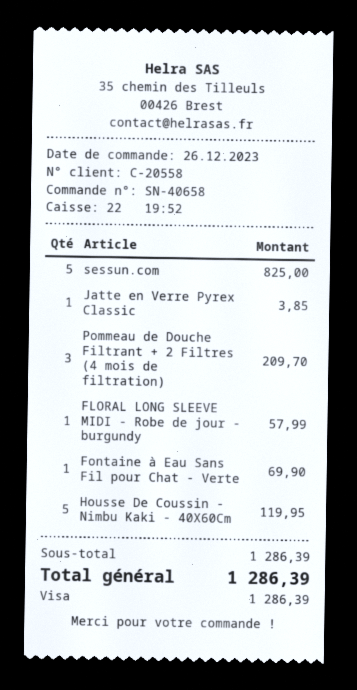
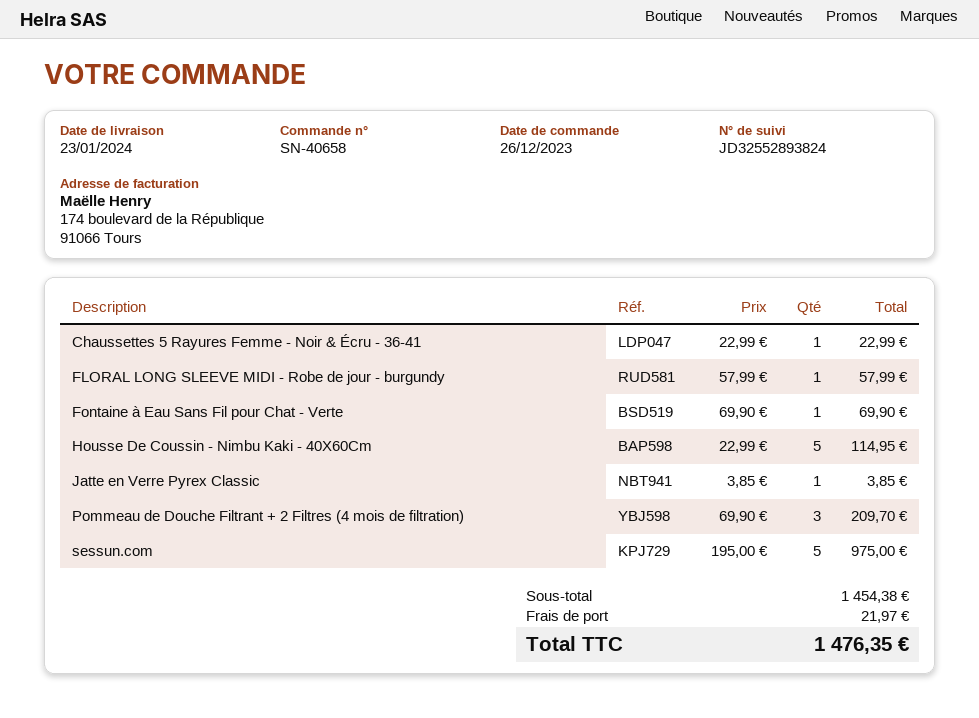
sessun.com: 5 for 825.00 -> 5 for 975.00
Housse De Coussin - Nimbu Kaki - 40X60Cm: 5 for 119.95 -> 5 for 114.95
Chaussettes 5 Rayures Femme - Noir & Écru - 36-41: none -> 1 for 22.99
subtotal: 1286.39 -> 1454.38
shipping: none -> 21.97
total: 1286.39 -> 1476.35

